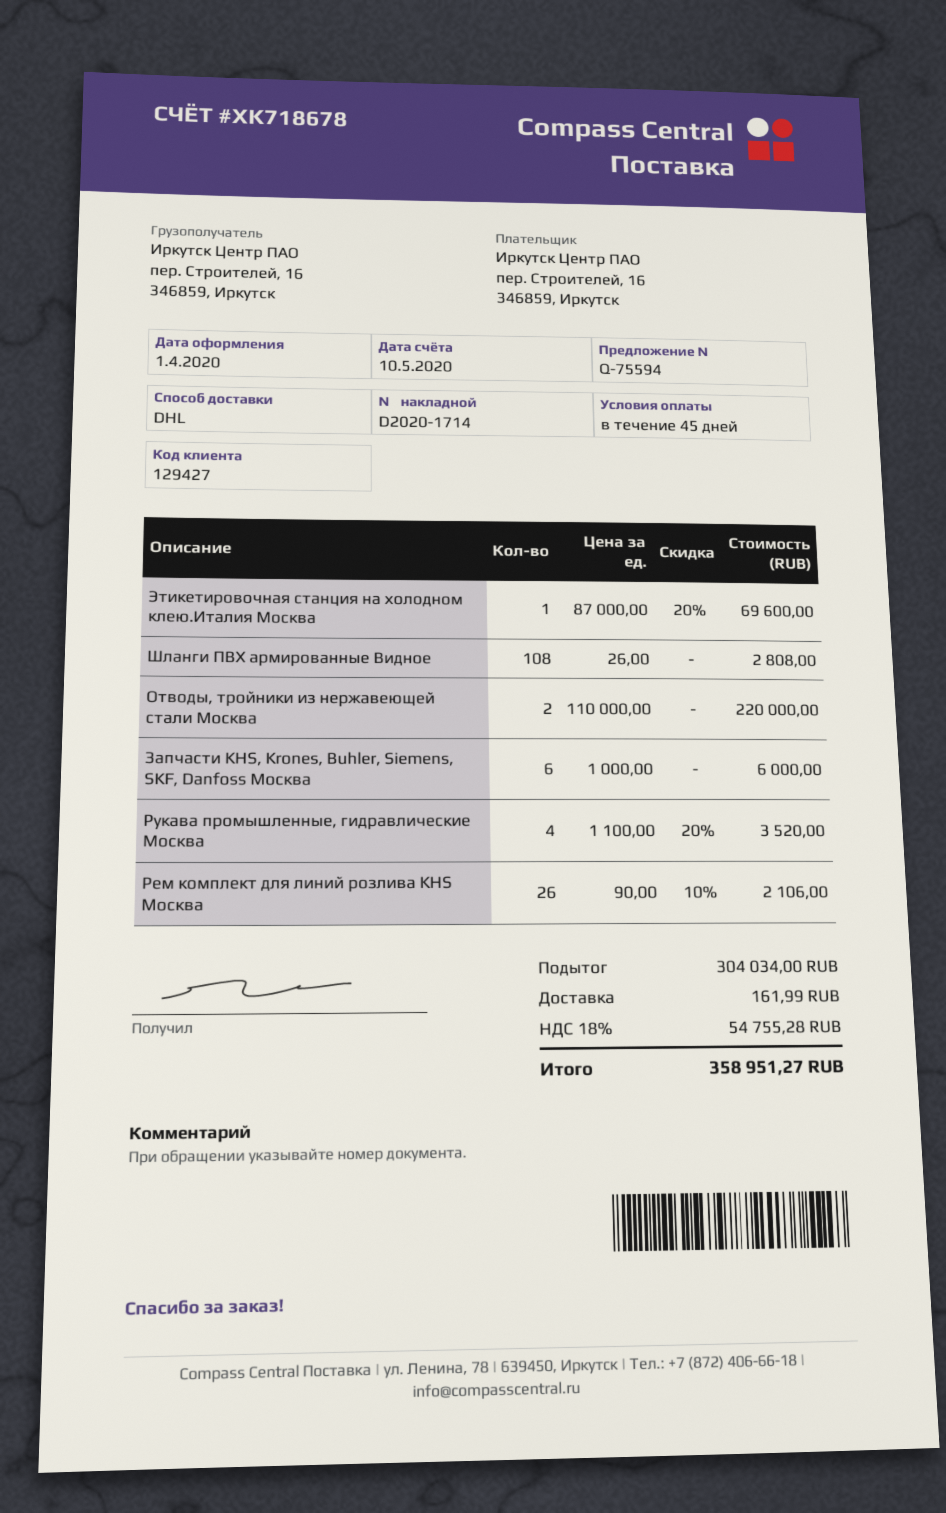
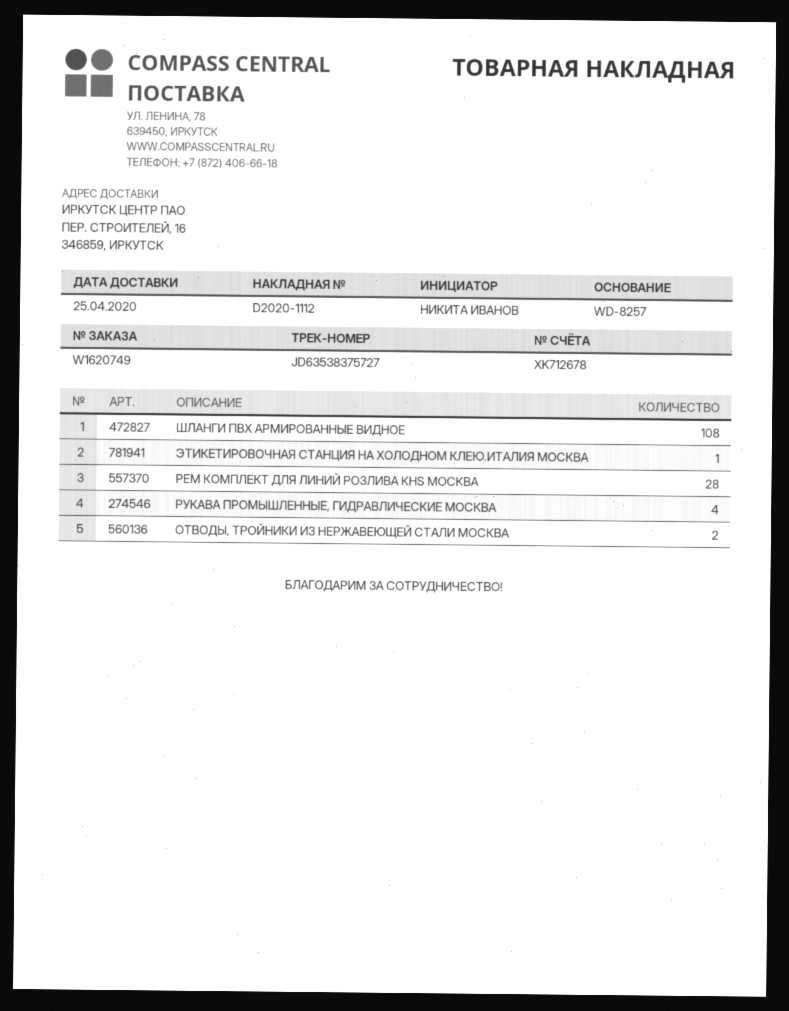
delivery note number: D2020-1714 -> D2020-1112
invoice number: XK718678 -> XK712678
Запчасти KHS, Krones, Buhler, Siemens, SKF, Danfoss Москва: 6 -> none
Рем комплект для линий розлива KHS Москва: 26 -> 28

